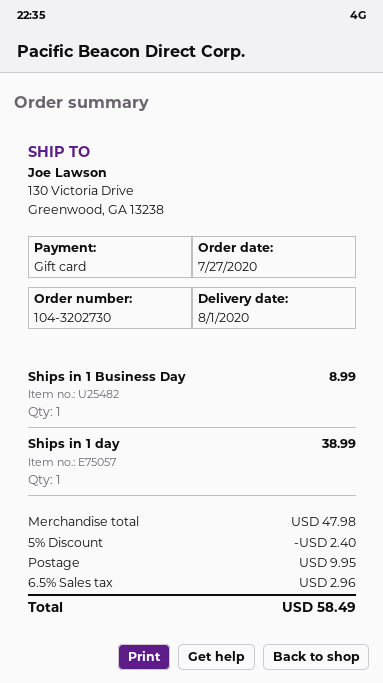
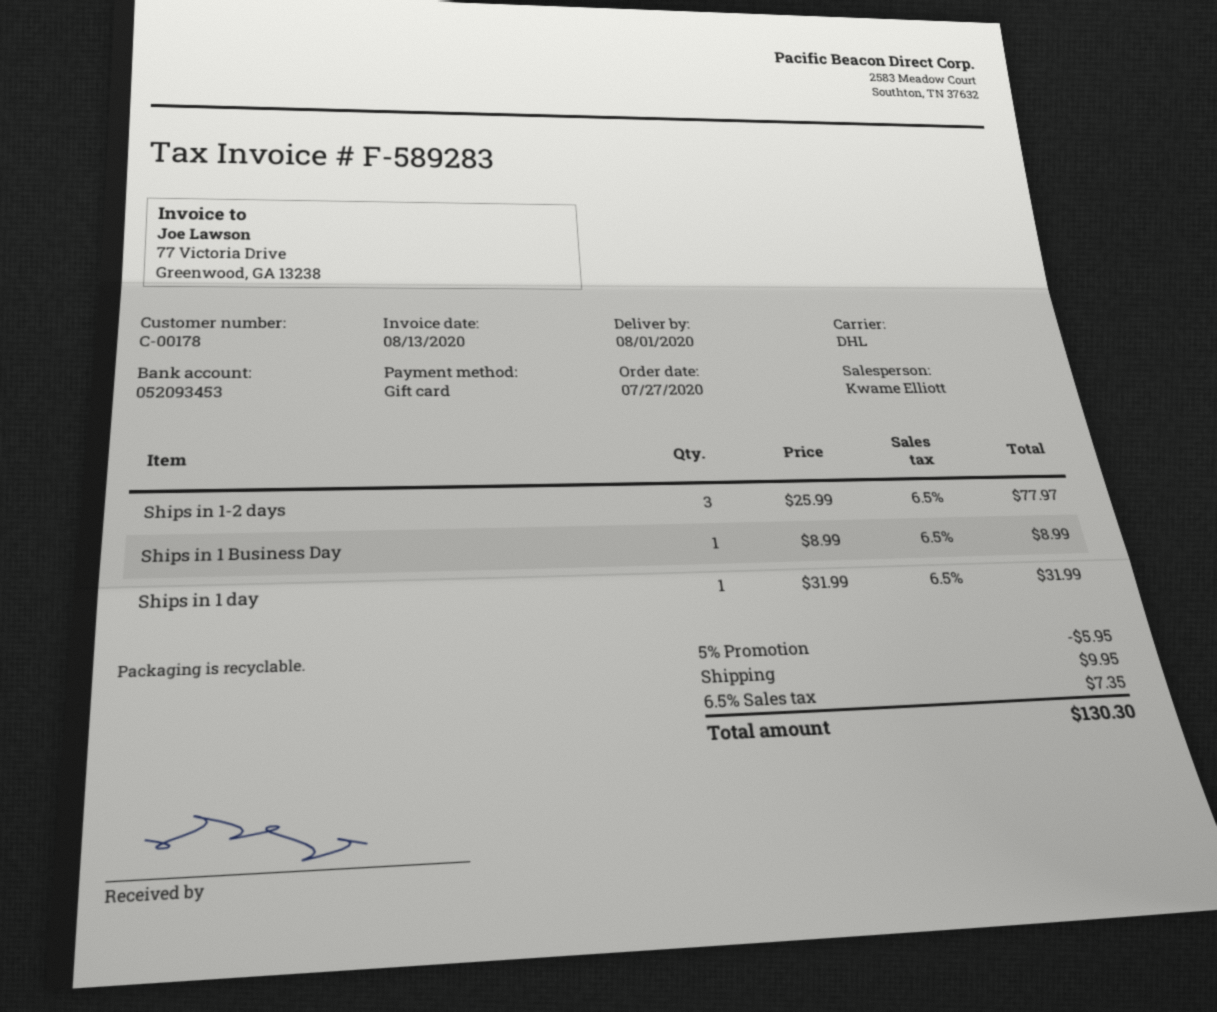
Ships in 1 day: 1 for 38.99 -> 1 for 31.99
Ships in 1-2 days: none -> 3 for 77.97
discount: 5% = 2.40 -> 5% = 5.95
tax: 6.5% = 2.96 -> 6.5% = 7.35
total: 58.49 -> 130.30

